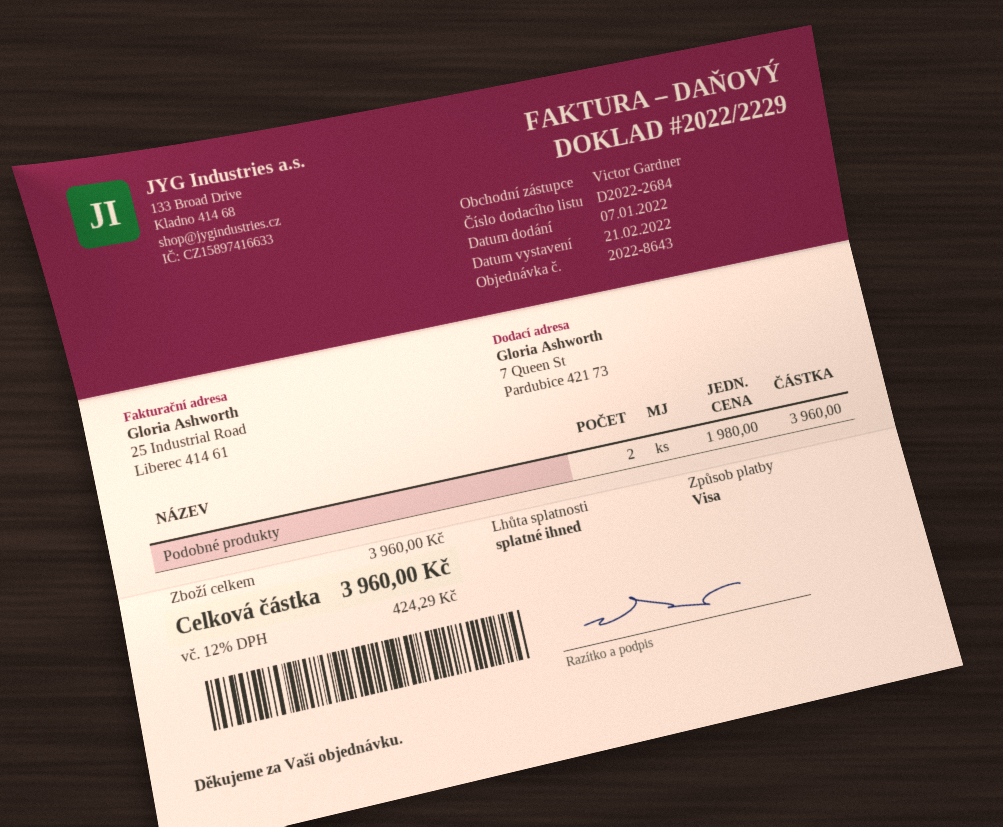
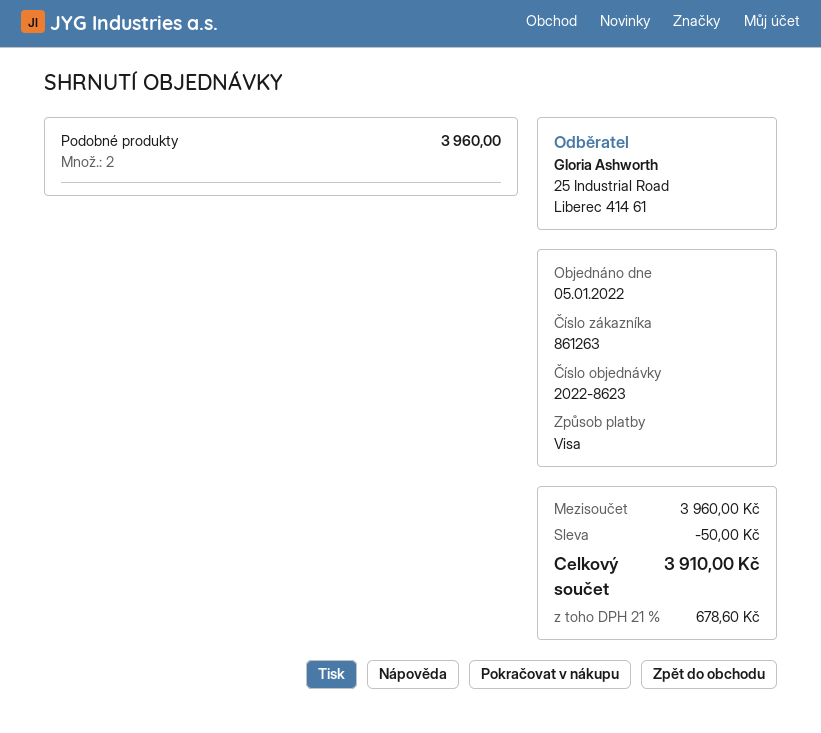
order number: 2022-8643 -> 2022-8623
discount: none -> 50.00
tax: 12% = 424.29 -> 21% = 678.60
total: 3960.00 -> 3910.00

